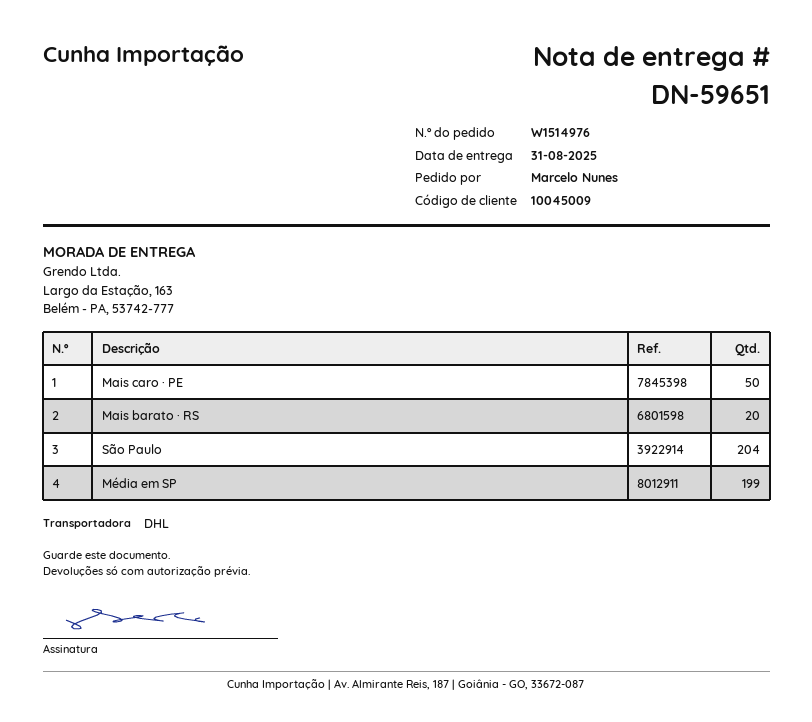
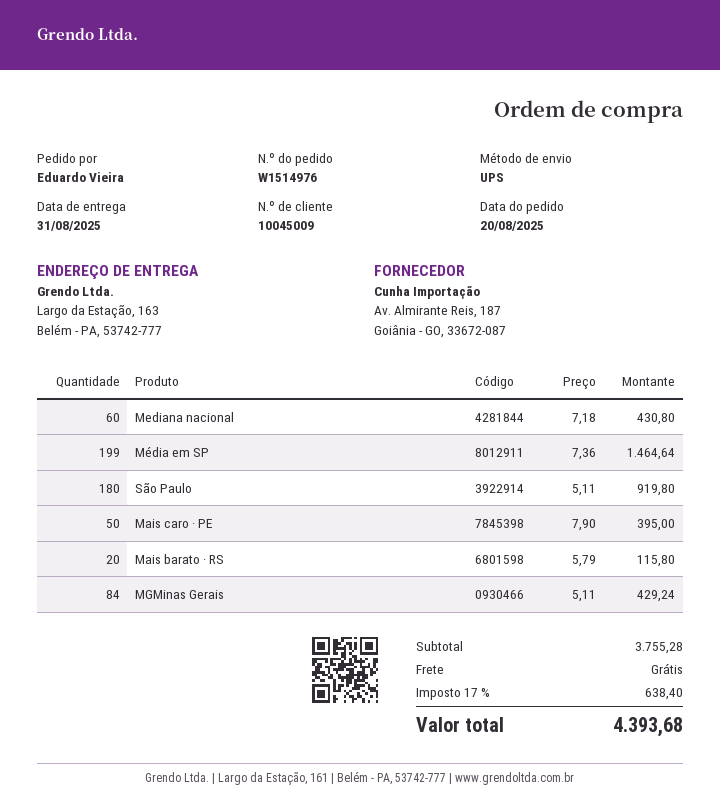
ordered by: Marcelo Nunes -> Eduardo Vieira
shipping method: DHL -> UPS
São Paulo: 204 -> 180
Mediana nacional: none -> 60
MGMinas Gerais: none -> 84

